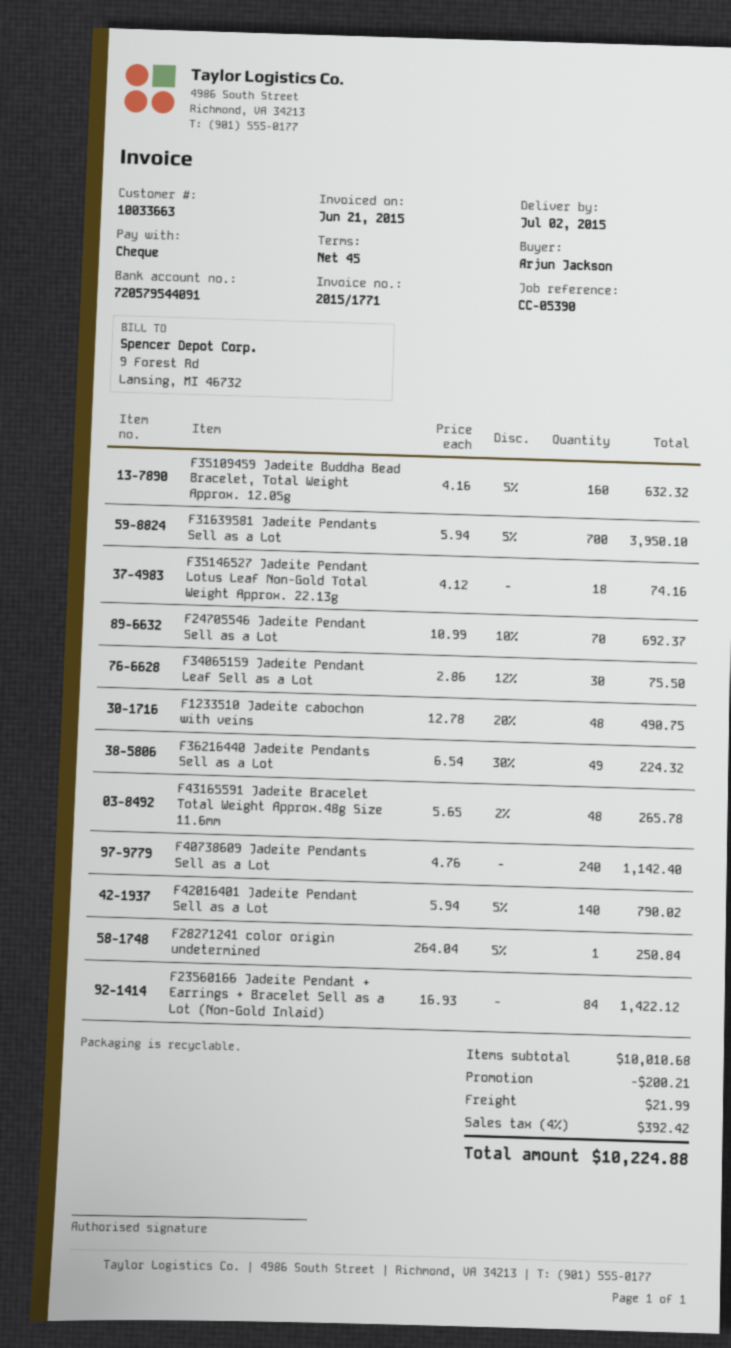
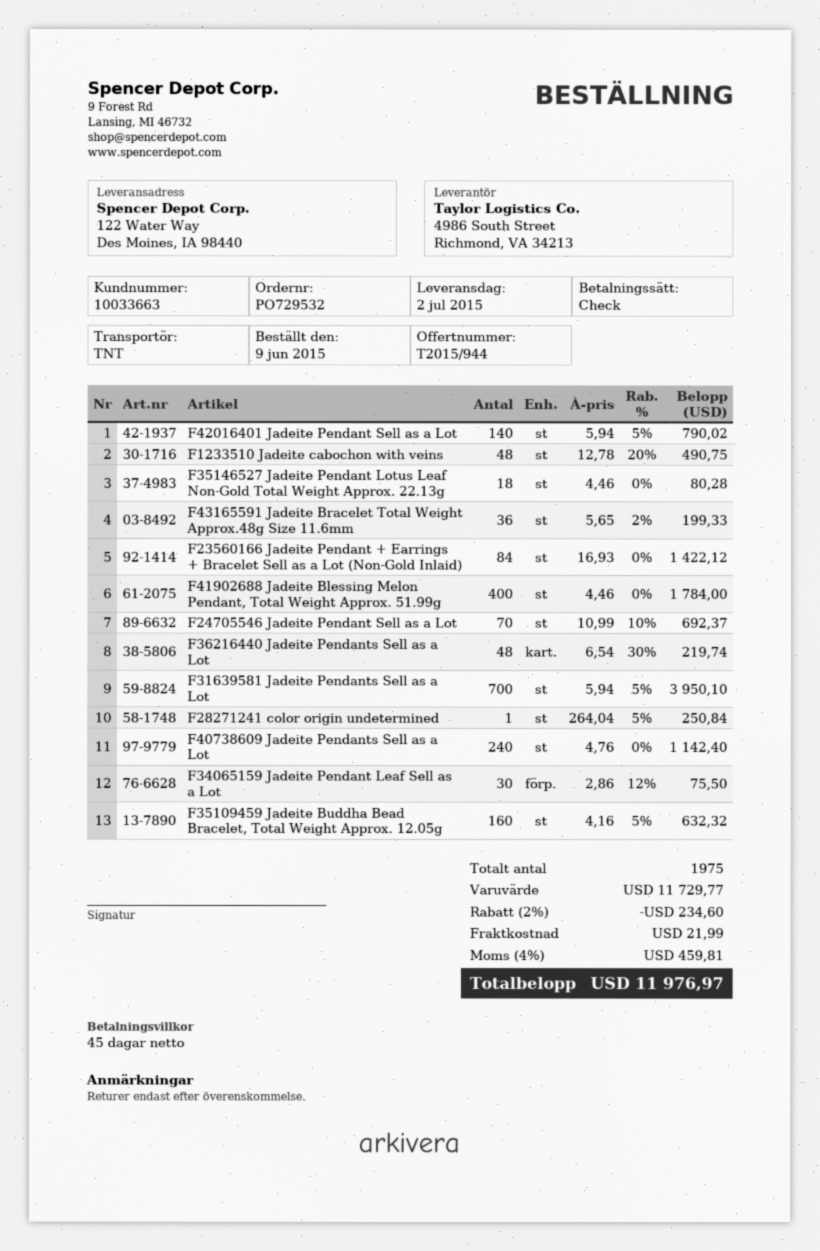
F35146527 Jadeite Pendant Lotus Leaf Non-Gold Total Weight Approx. 22.13g: 18 x 4.12 = 74.16 -> 18 x 4.46 = 80.28
F36216440 Jadeite Pendants Sell as a Lot: 49 x 6.54 - 30% = 224.32 -> 48 x 6.54 - 30% = 219.74
F43165591 Jadeite Bracelet Total Weight Approx.48g Size 11.6mm: 48 x 5.65 - 2% = 265.78 -> 36 x 5.65 - 2% = 199.33
F41902688 Jadeite Blessing Melon Pendant, Total Weight Approx. 51.99g: none -> 400 x 4.46 = 1784.00
subtotal: 10010.68 -> 11729.77
discount: 200.21 -> 234.60
tax: 4% = 392.42 -> 4% = 459.81
total: 10224.88 -> 11976.97

